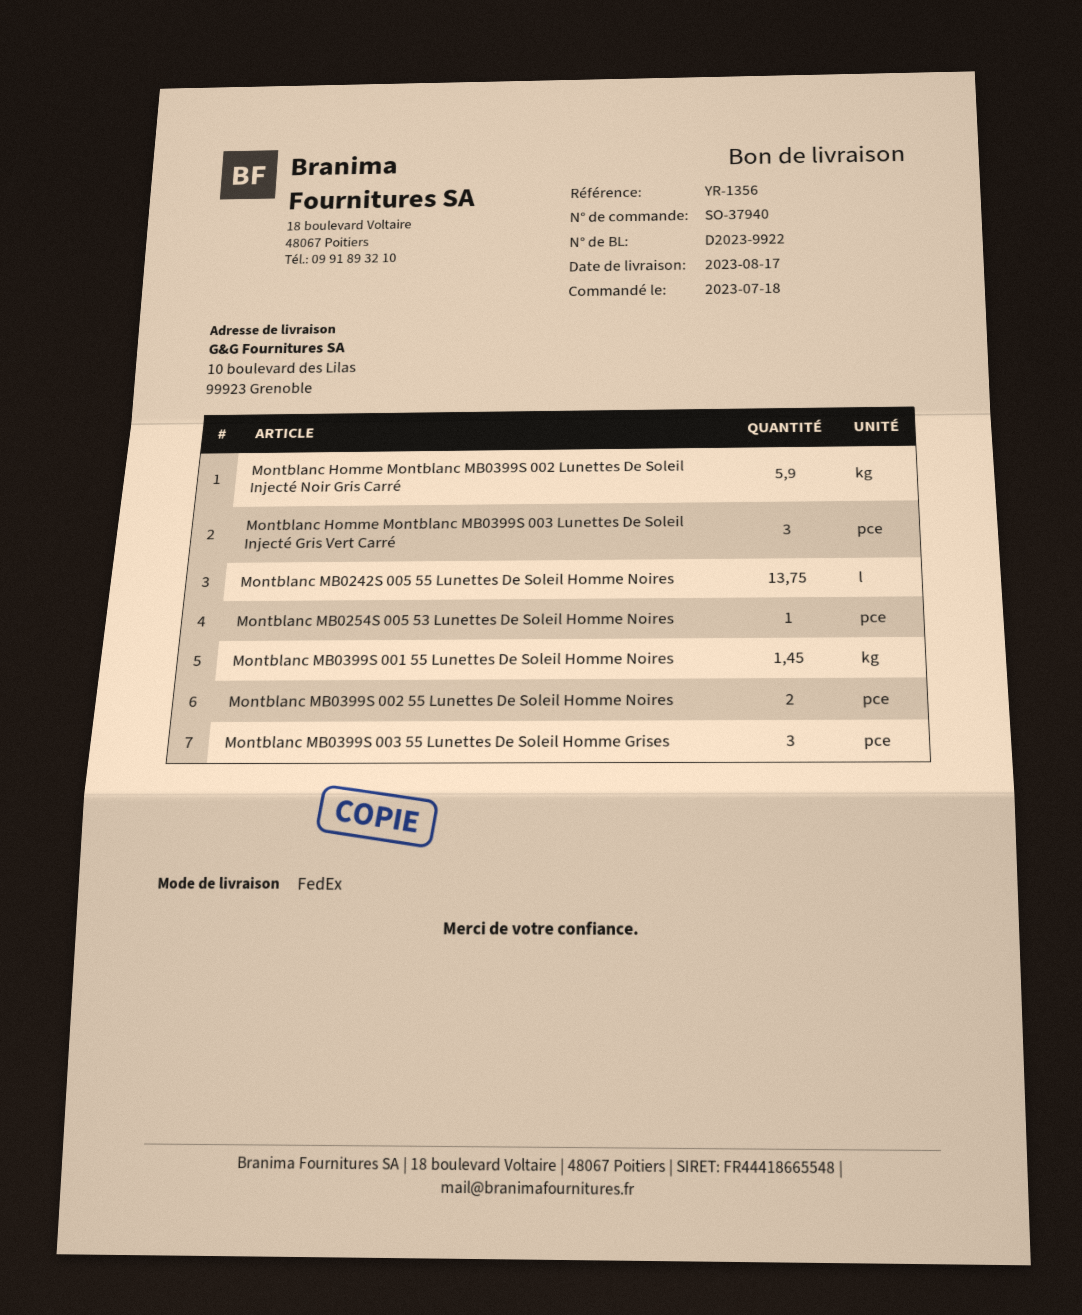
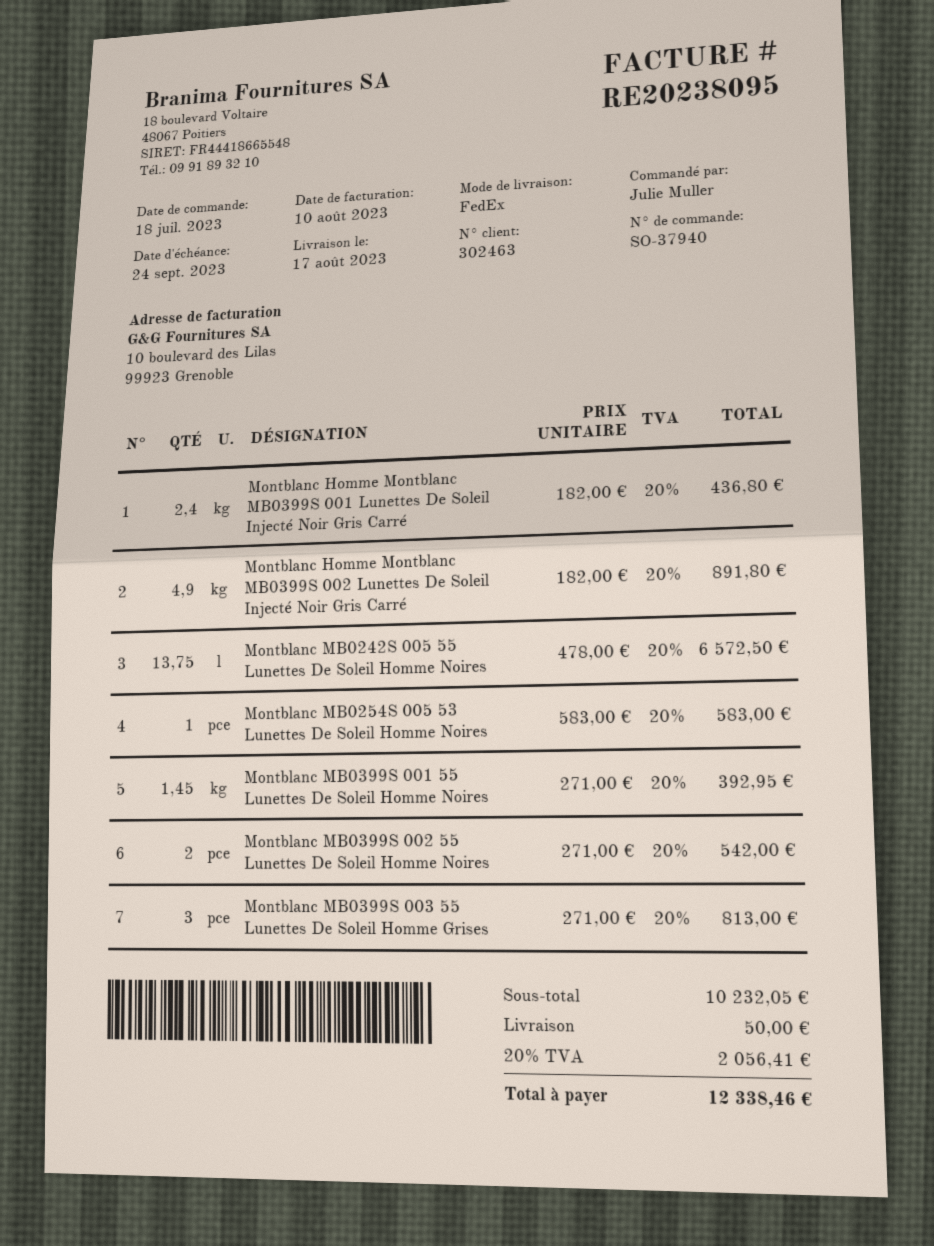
Montblanc Homme Montblanc MB0399S 002 Lunettes De Soleil Injecté Noir Gris Carré: 5.9 -> 4.9
Montblanc Homme Montblanc MB0399S 003 Lunettes De Soleil Injecté Gris Vert Carré: 3 -> none
Montblanc Homme Montblanc MB0399S 001 Lunettes De Soleil Injecté Noir Gris Carré: none -> 2.4

